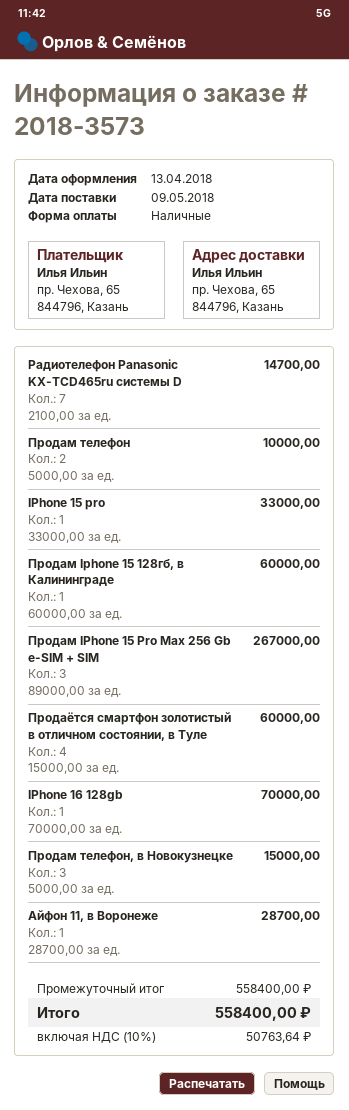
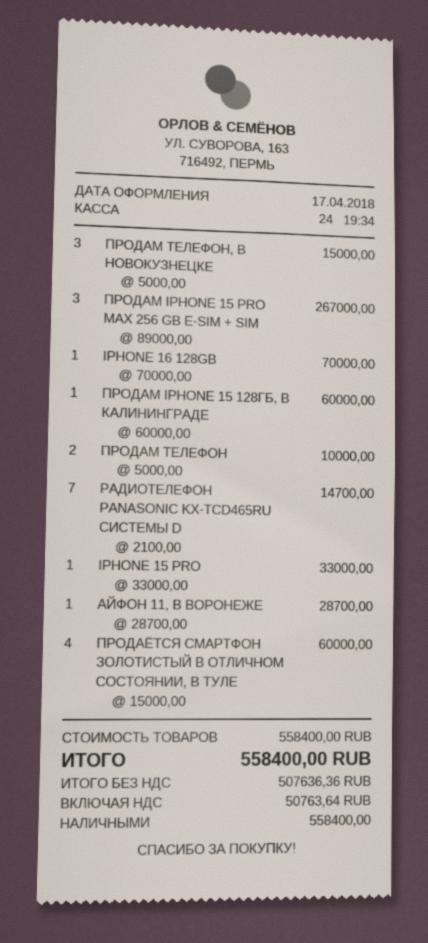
order date: 2018-04-13 -> 2018-04-17

